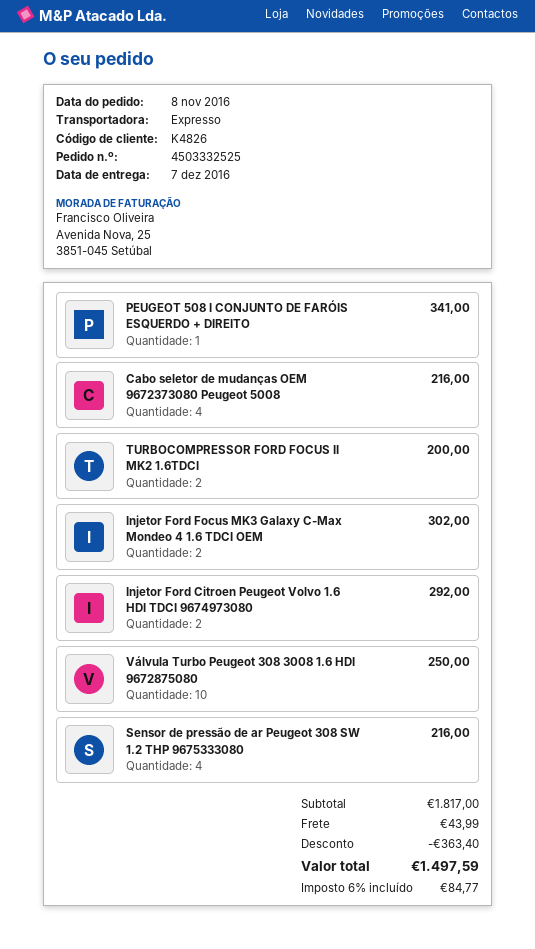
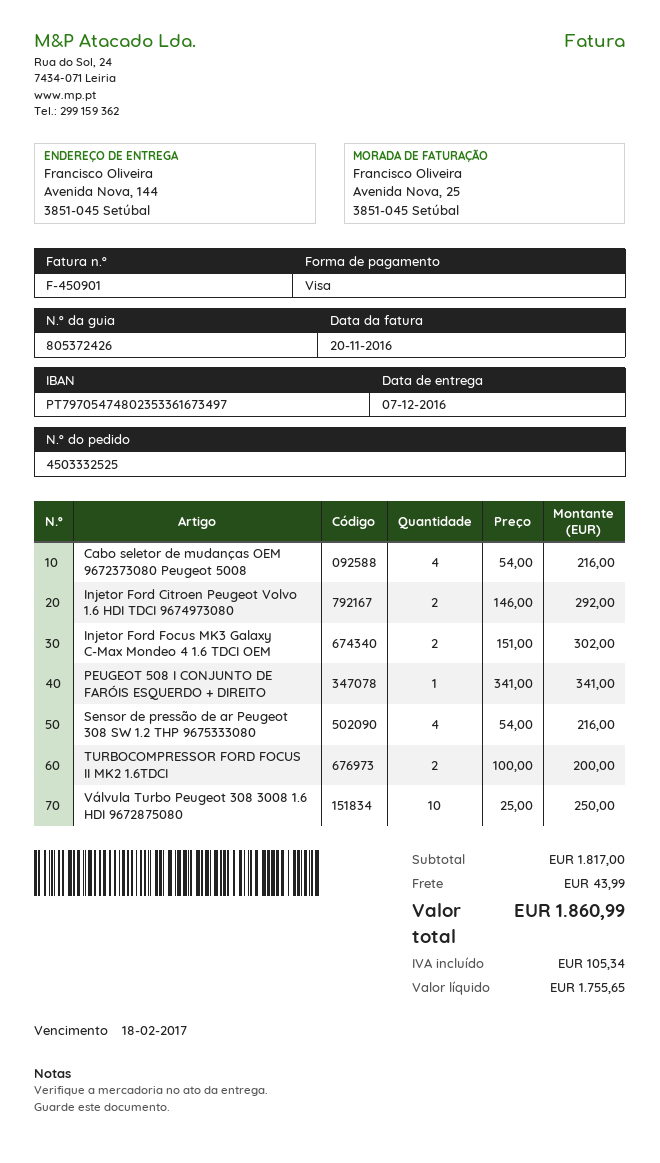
discount: 363.40 -> none
tax: 84.77 -> 105.34
total: 1497.59 -> 1860.99

